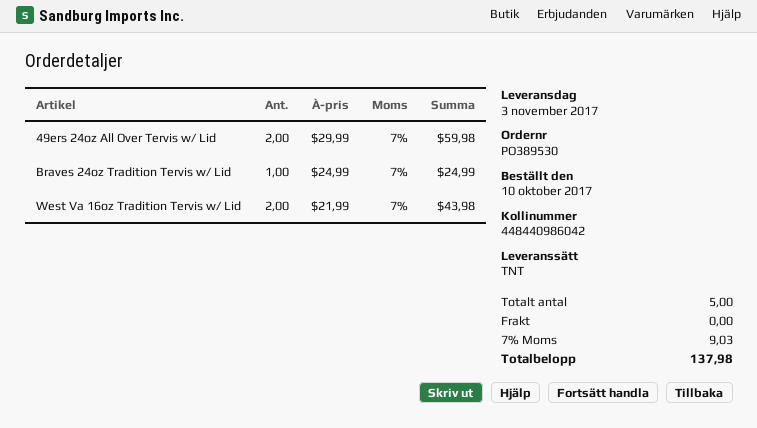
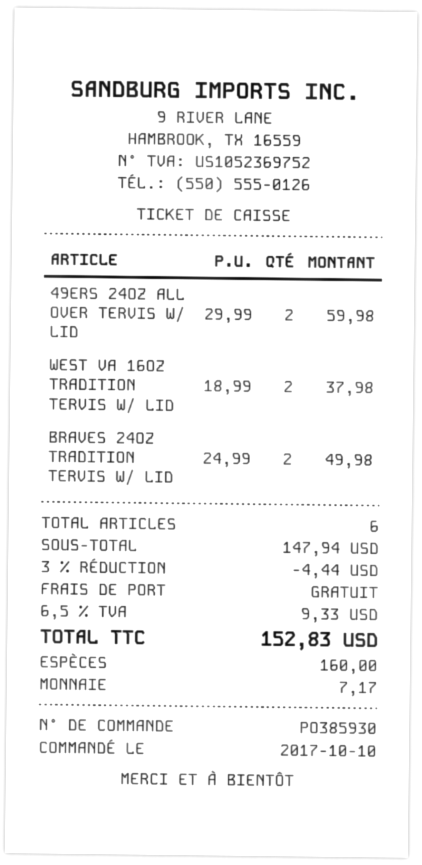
order number: PO389530 -> PO385930
Braves 24oz Tradition Tervis w/ Lid: 1 x 24.99 = 24.99 -> 2 x 24.99 = 49.98
West Va 16oz Tradition Tervis w/ Lid: 2 x 21.99 = 43.98 -> 2 x 18.99 = 37.98
total quantity: 5 -> 6
discount: none -> 3% = 4.44
tax: 7% = 9.03 -> 6.5% = 9.33
total: 137.98 -> 152.83

